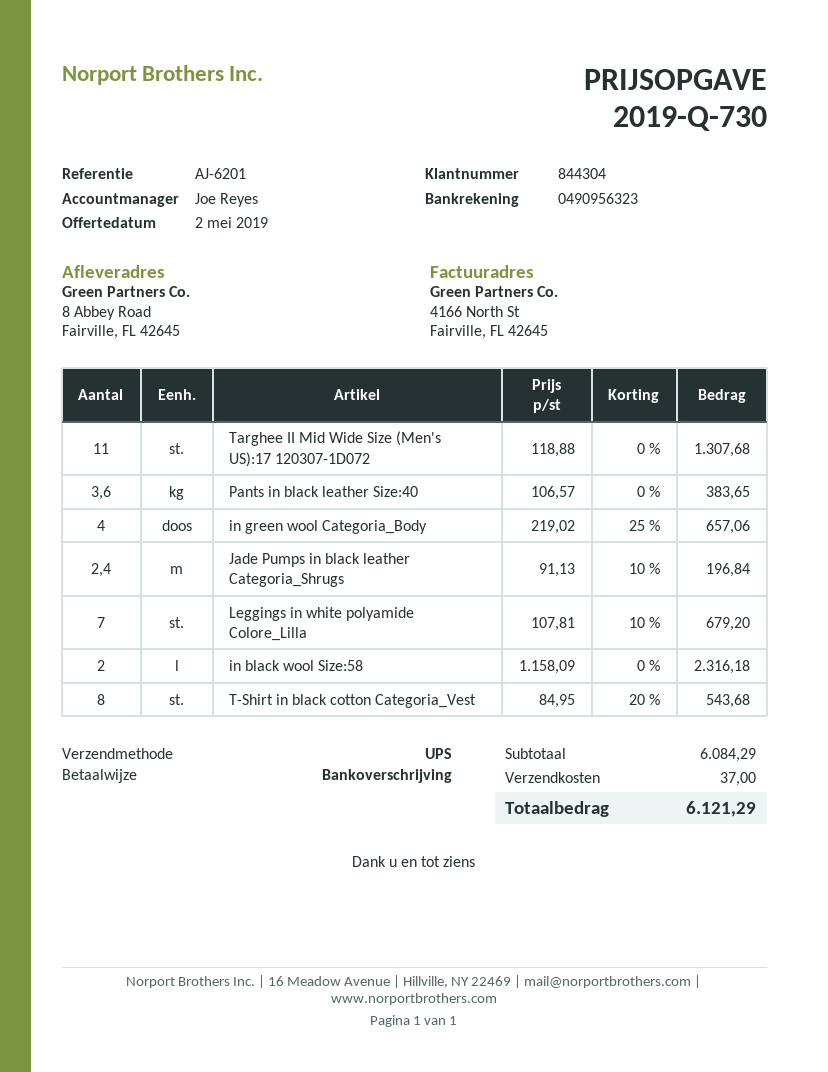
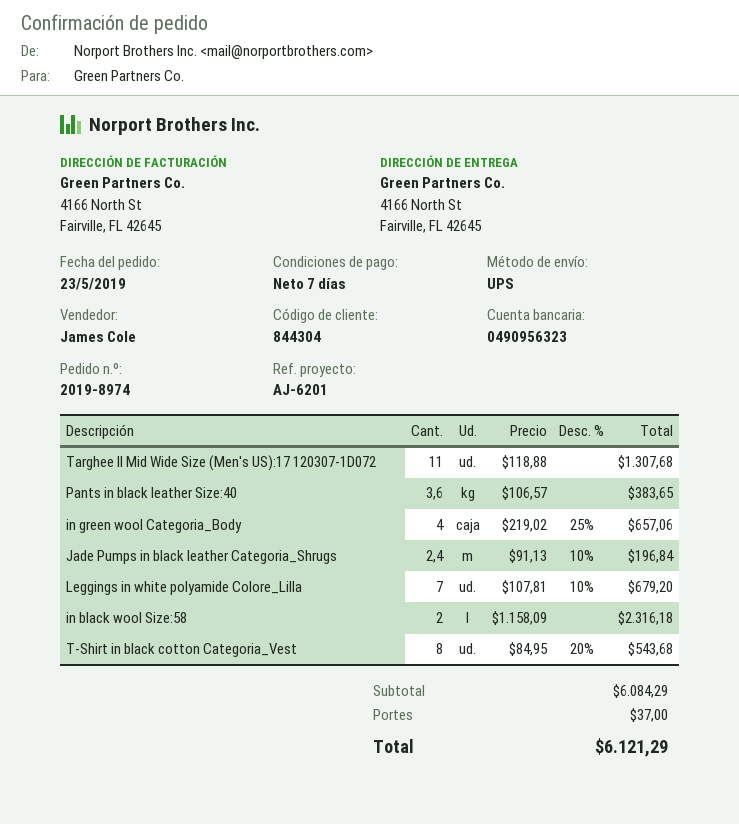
sales rep: Joe Reyes -> James Cole
ship to: 8 Abbey Road, Fairville, FL 42645 -> 4166 North St, Fairville, FL 42645

